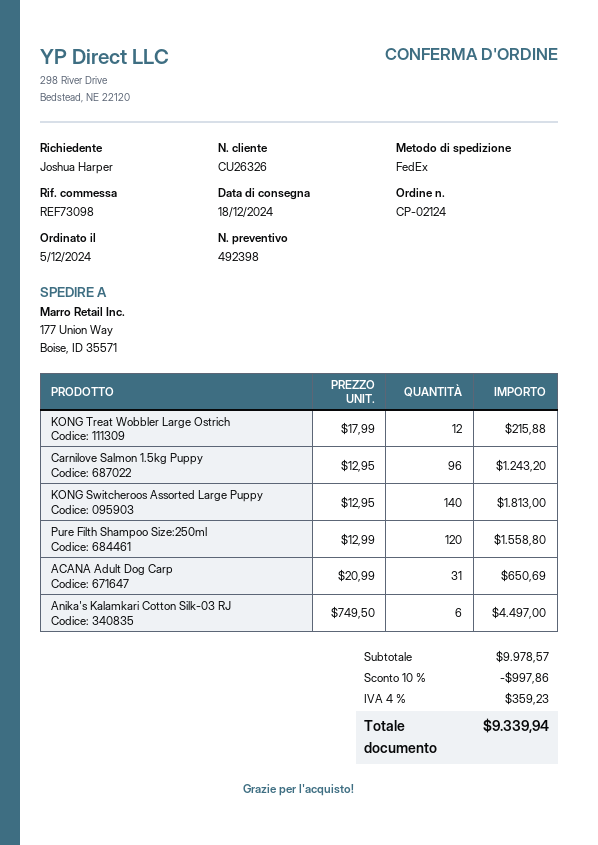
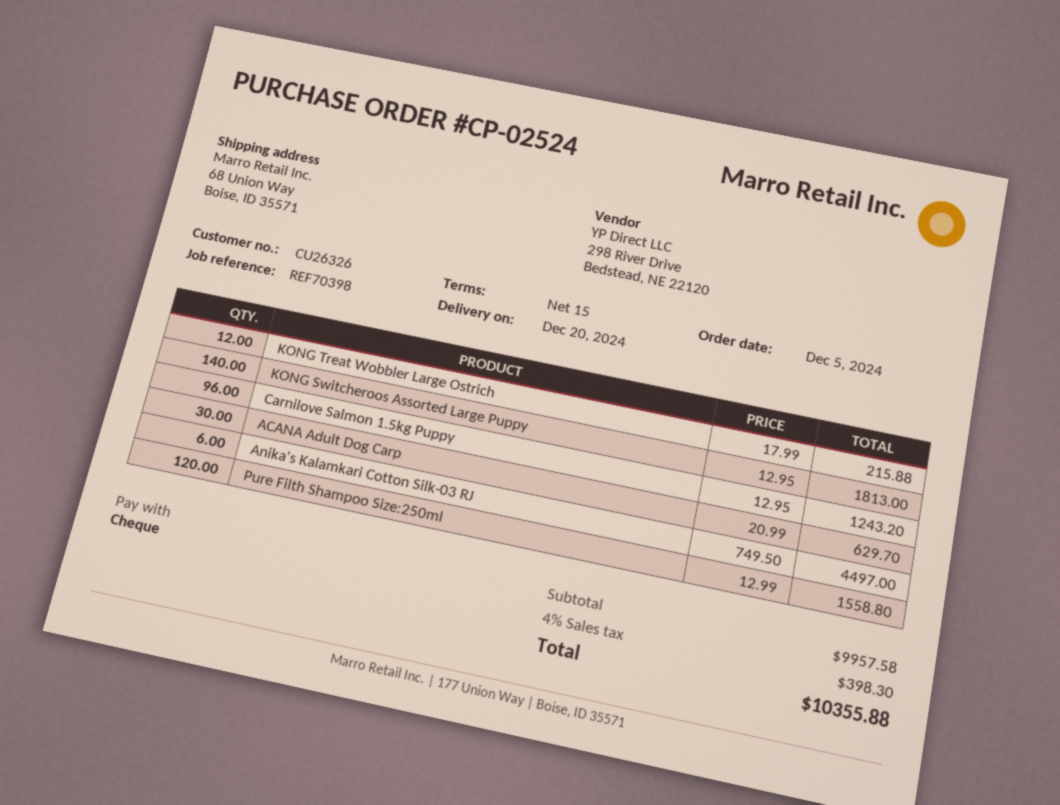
order number: CP-02124 -> CP-02524
delivery date: 2024-12-18 -> 2024-12-20
reference: REF73098 -> REF70398
ship to: 177 Union Way, Boise, ID 35571 -> 68 Union Way, Boise, ID 35571
ACANA Adult Dog Carp: 31 x 20.99 = 650.69 -> 30 x 20.99 = 629.70
subtotal: 9978.57 -> 9957.58
discount: 10% = 997.86 -> none
tax: 4% = 359.23 -> 4% = 398.30
total: 9339.94 -> 10355.88

